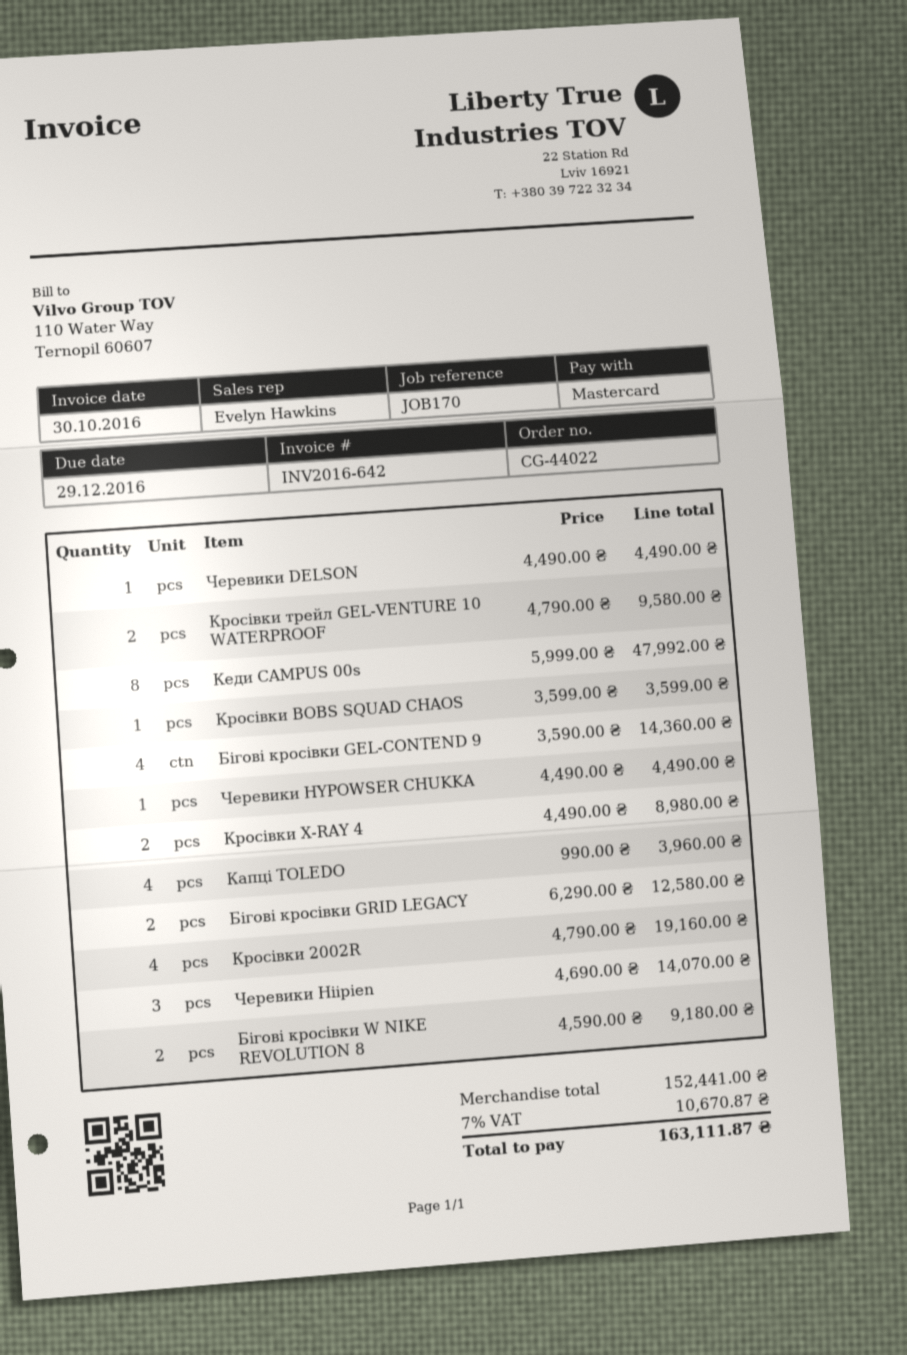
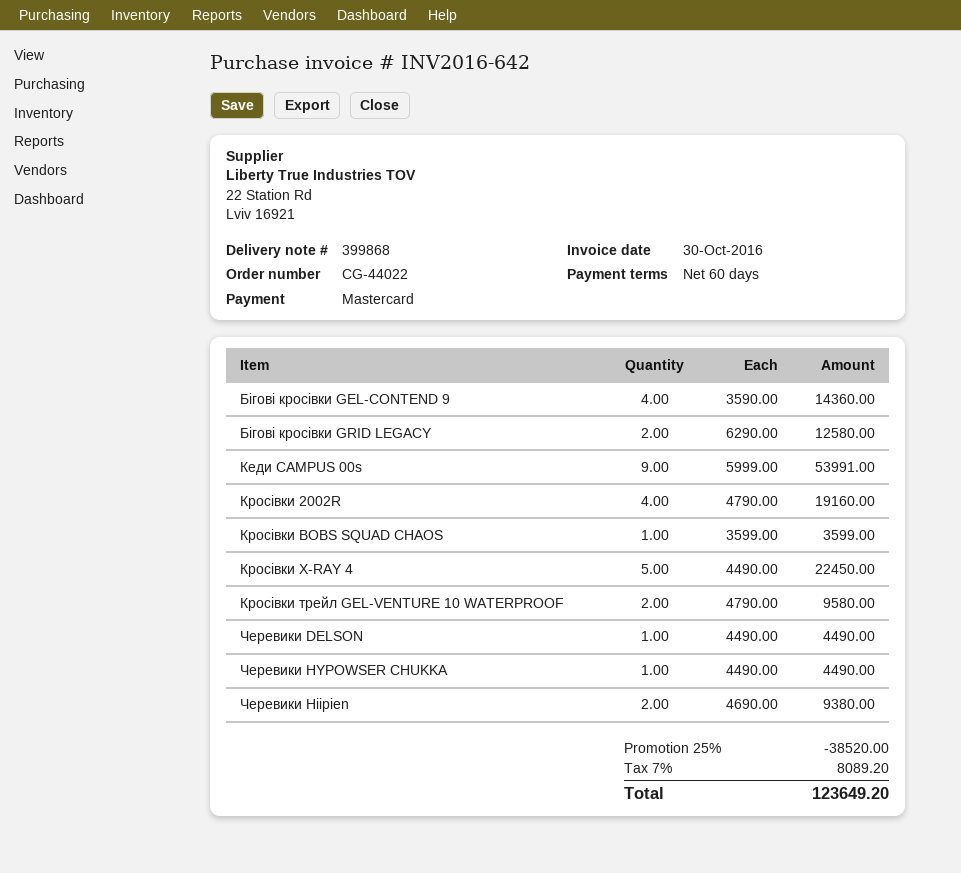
Кеди CAMPUS 00s: 8 x 5999.00 = 47992.00 -> 9 x 5999.00 = 53991.00
Кросівки X-RAY 4: 2 x 4490.00 = 8980.00 -> 5 x 4490.00 = 22450.00
Капці TOLEDO: 4 x 990.00 = 3960.00 -> none
Черевики Hiipien: 3 x 4690.00 = 14070.00 -> 2 x 4690.00 = 9380.00
Бігові кросівки W NIKE REVOLUTION 8: 2 x 4590.00 = 9180.00 -> none
discount: none -> 25% = 38520.00
tax: 7% = 10670.87 -> 7% = 8089.20
total: 163111.87 -> 123649.20

